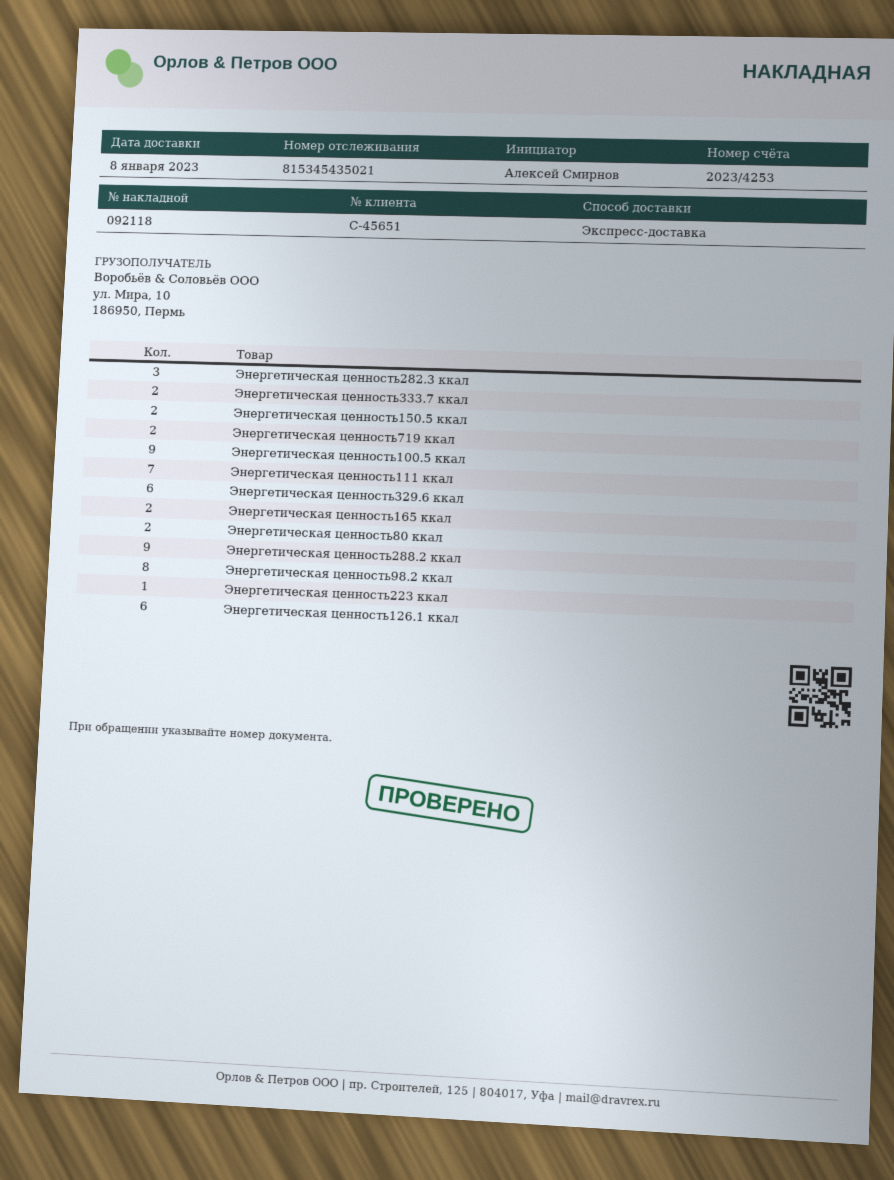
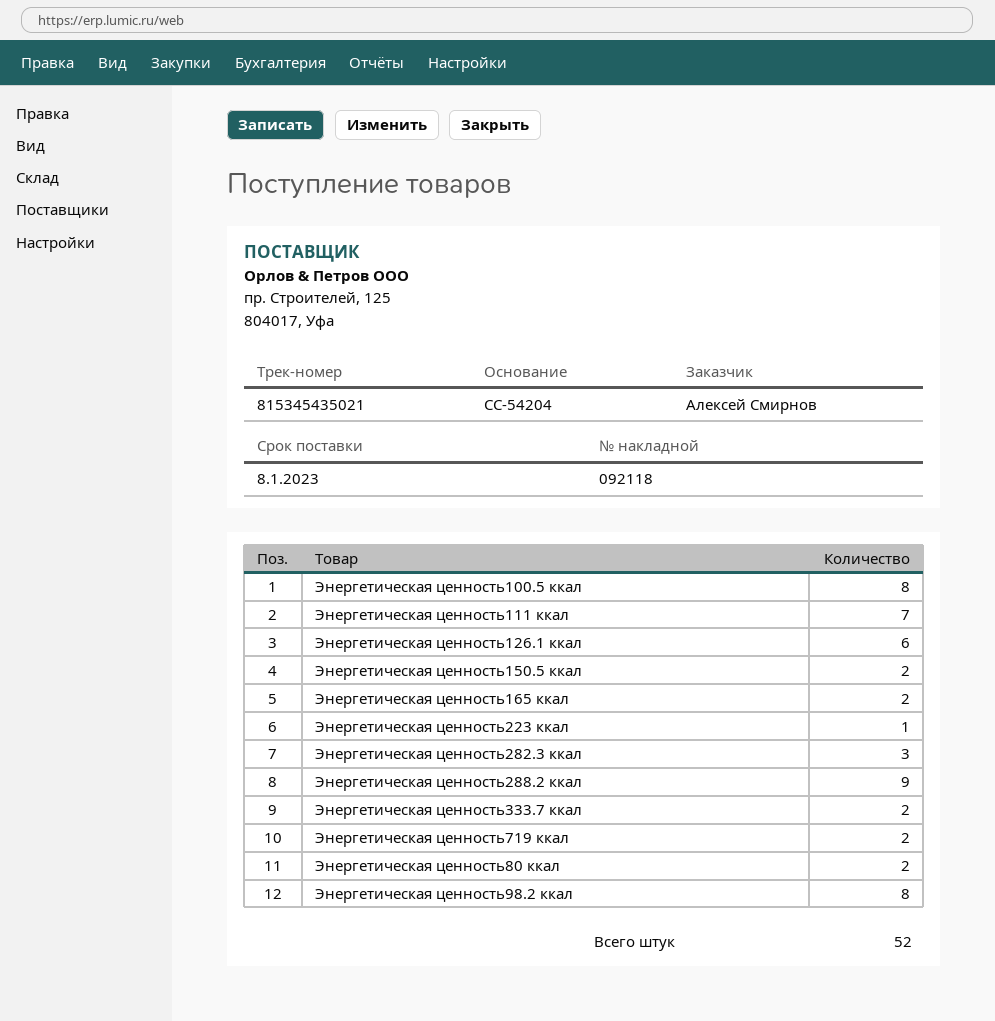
Энергетическая ценность100.5 ккал: 9 -> 8
Энергетическая ценность329.6 ккал: 6 -> none

